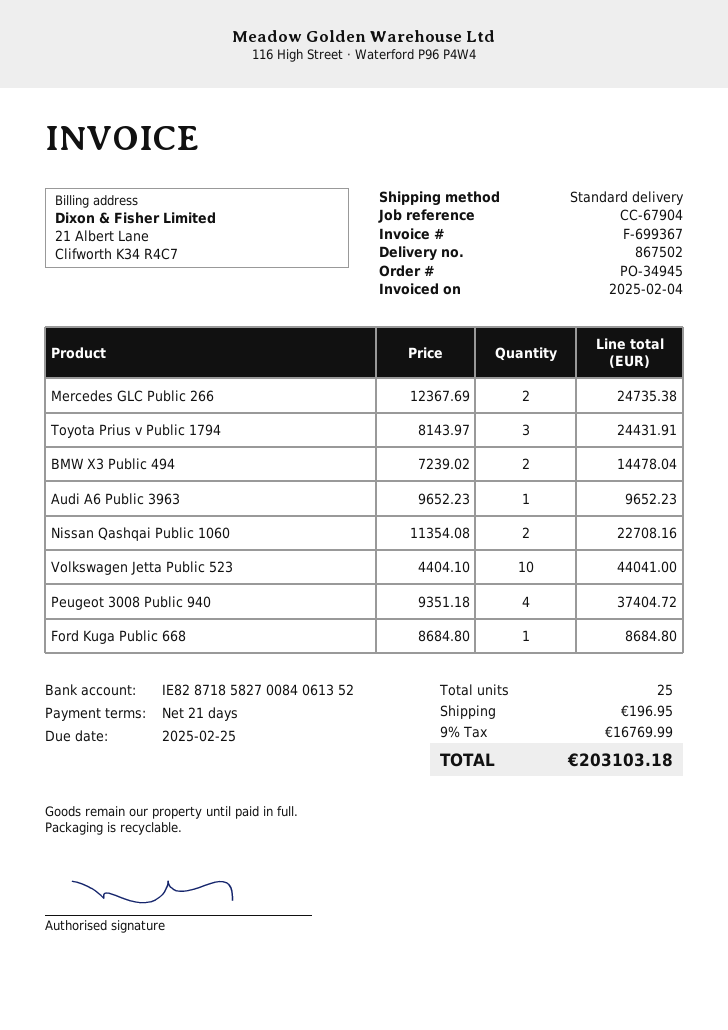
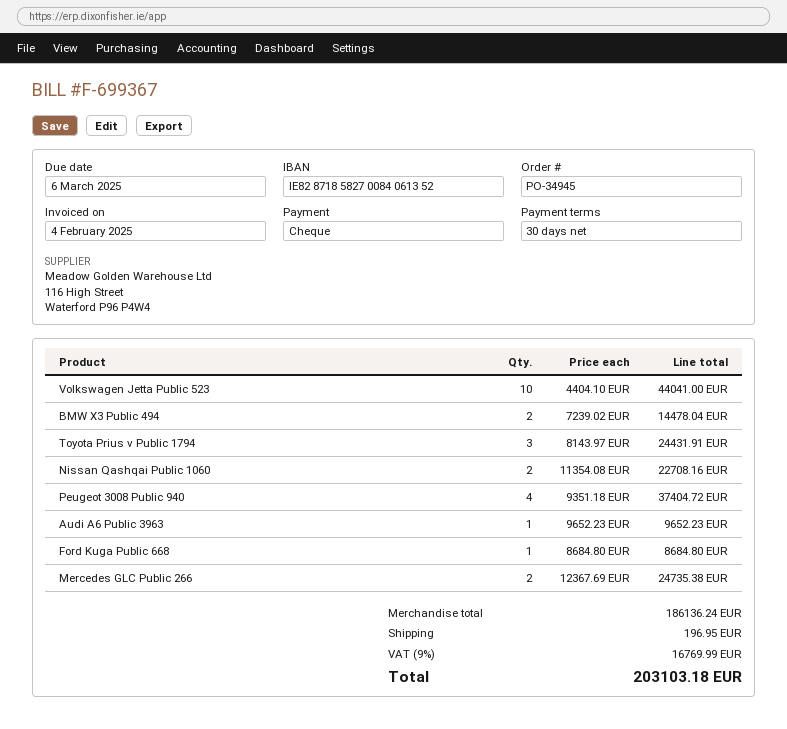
payment terms: 21 days -> 30 days
due date: 2025-02-25 -> 2025-03-06

